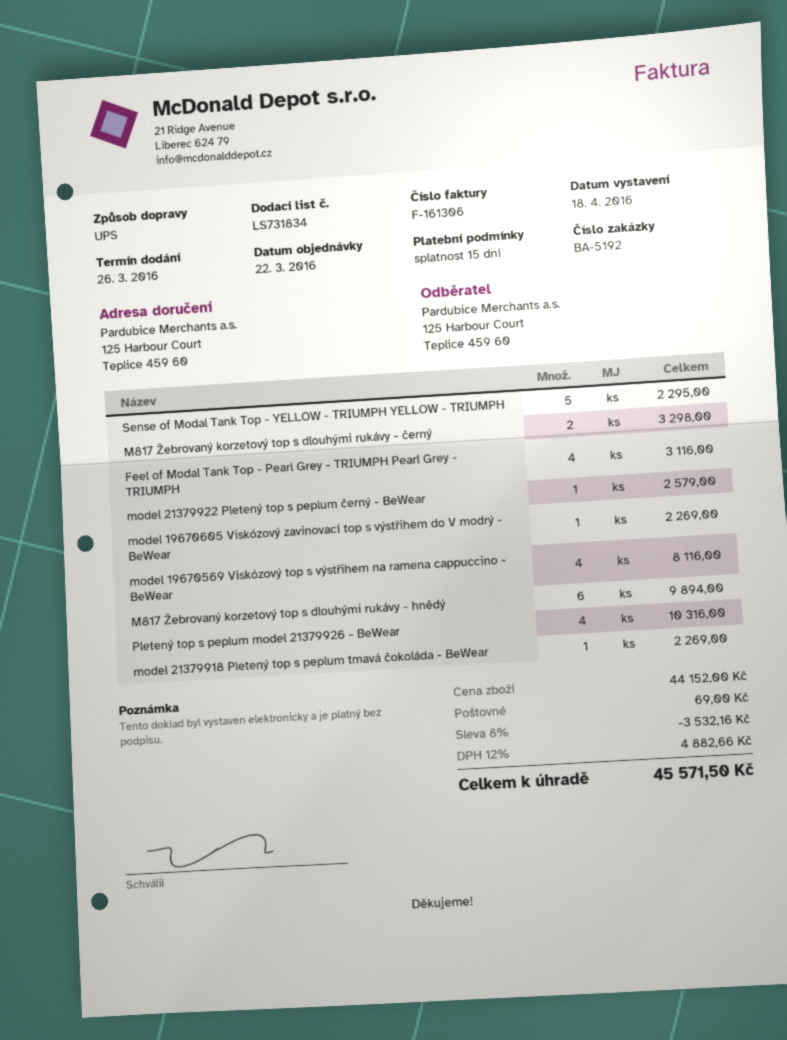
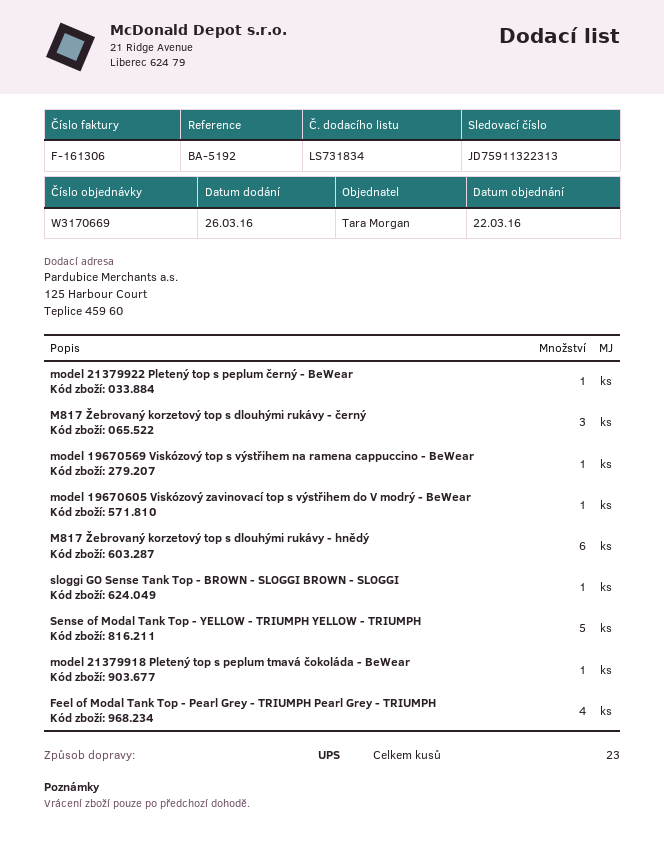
M817 Žebrovaný korzetový top s dlouhými rukávy - černý: 2 -> 3
model 19670569 Viskózový top s výstřihem na ramena cappuccino - BeWear: 4 -> 1
Pletený top s peplum model 21379926 - BeWear: 4 -> none
sloggi GO Sense Tank Top - BROWN - SLOGGI BROWN - SLOGGI: none -> 1

